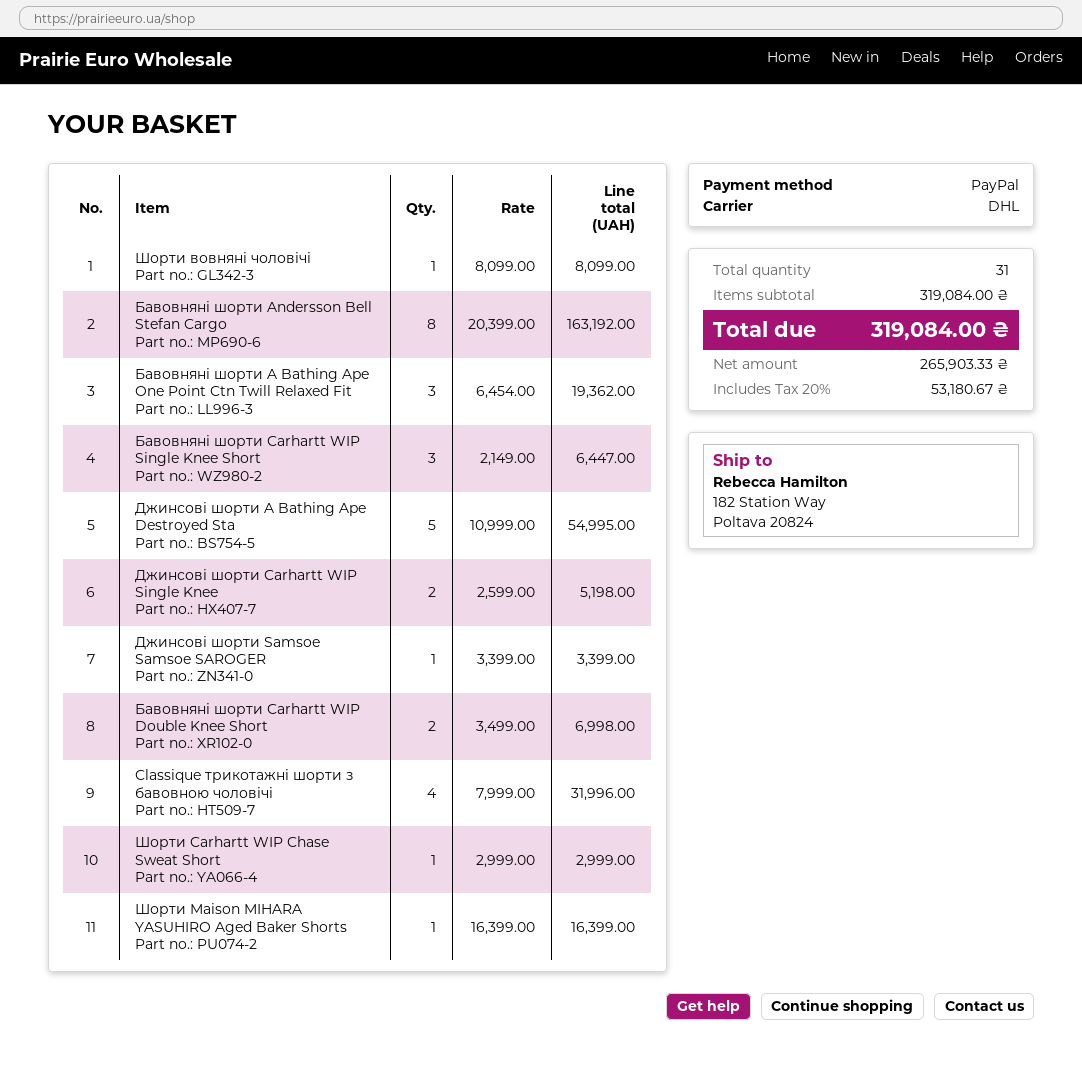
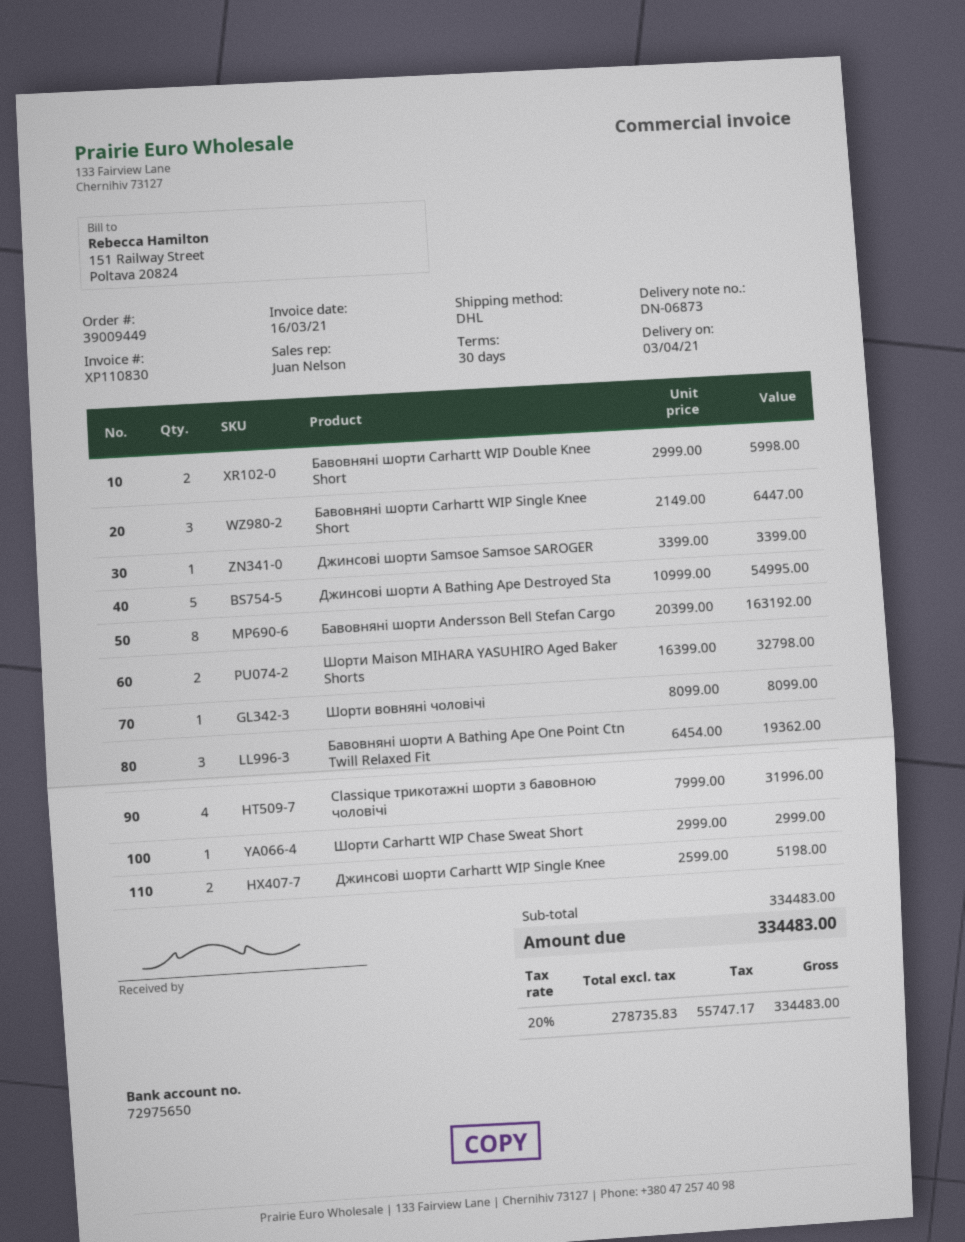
Бавовняні шорти Carhartt WIP Double Knee Short: 2 x 3499.00 = 6998.00 -> 2 x 2999.00 = 5998.00
Шорти Maison MIHARA YASUHIRO Aged Baker Shorts: 1 x 16399.00 = 16399.00 -> 2 x 16399.00 = 32798.00
subtotal: 319084.00 -> 334483.00
net: 265903.33 -> 278735.83
tax: 20% = 53180.67 -> 20% = 55747.17
total: 319084.00 -> 334483.00

